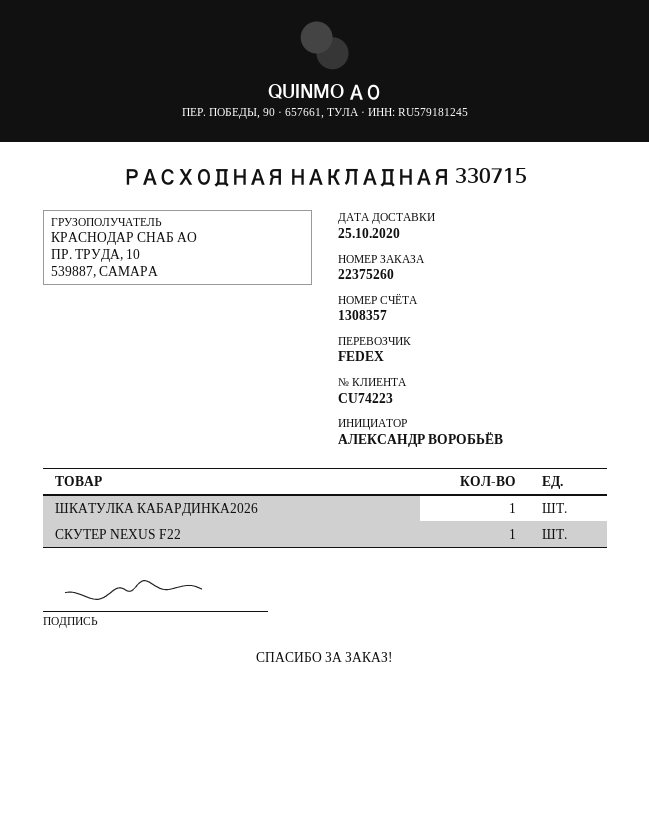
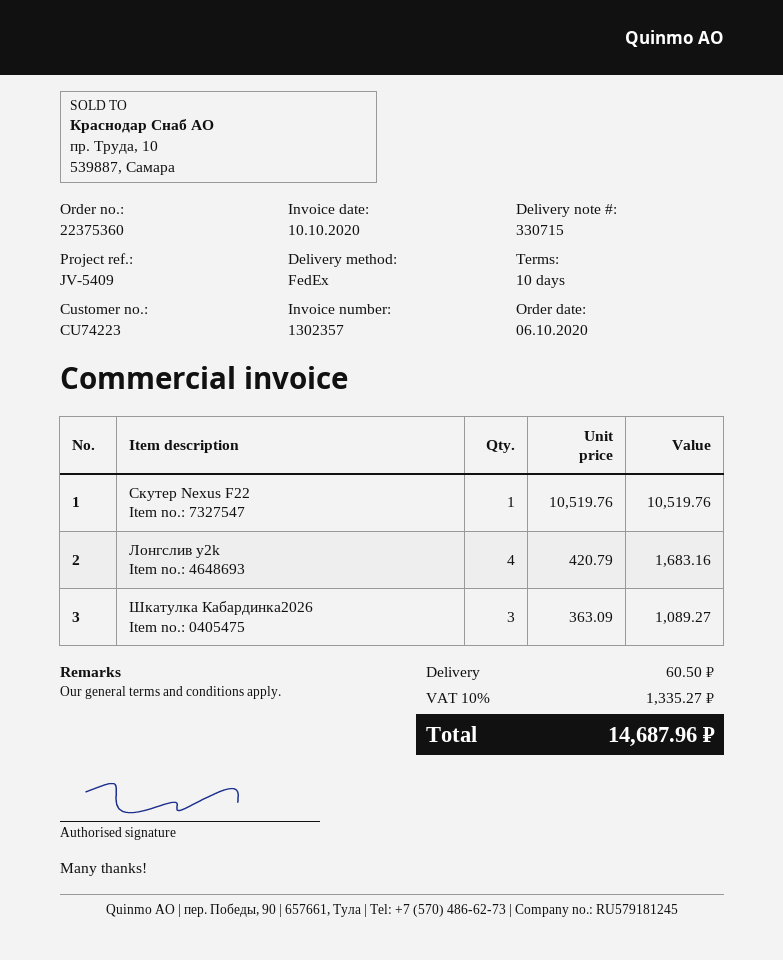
order number: 22375260 -> 22375360
invoice number: 1308357 -> 1302357
ШКАТУЛКА КАБАРДИНКА2026: 1 -> 3
Лонгслив y2k: none -> 4

